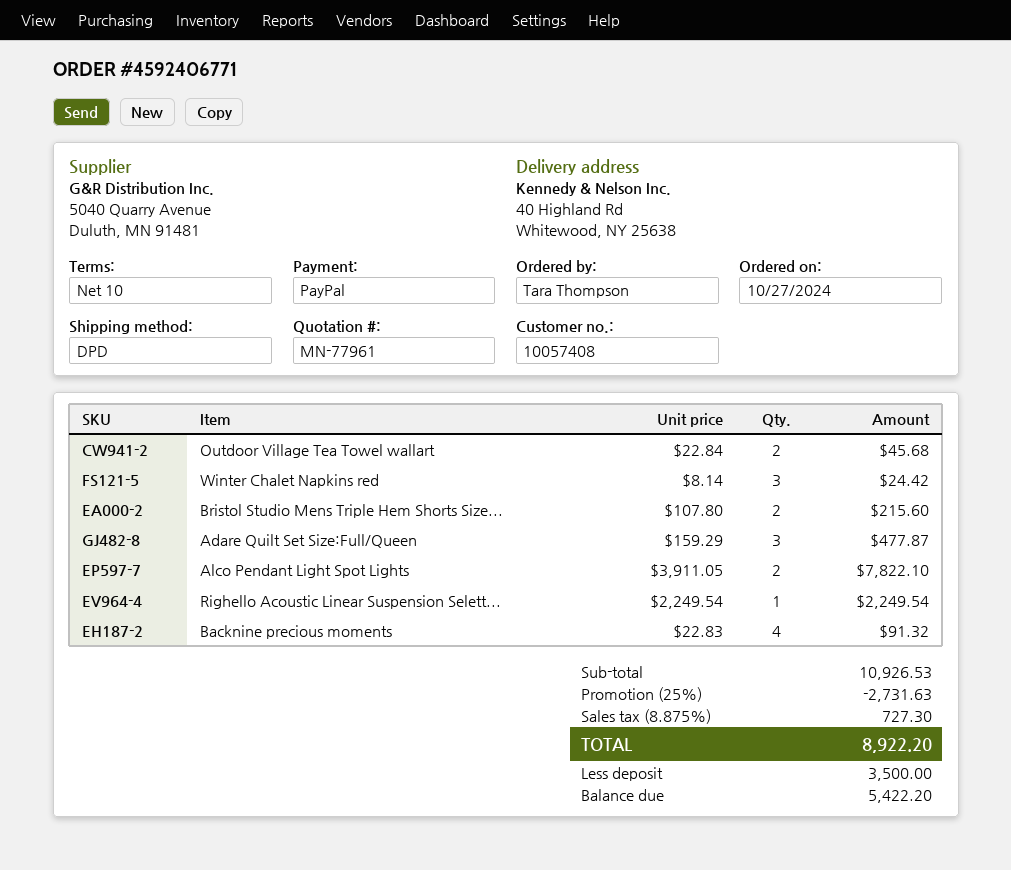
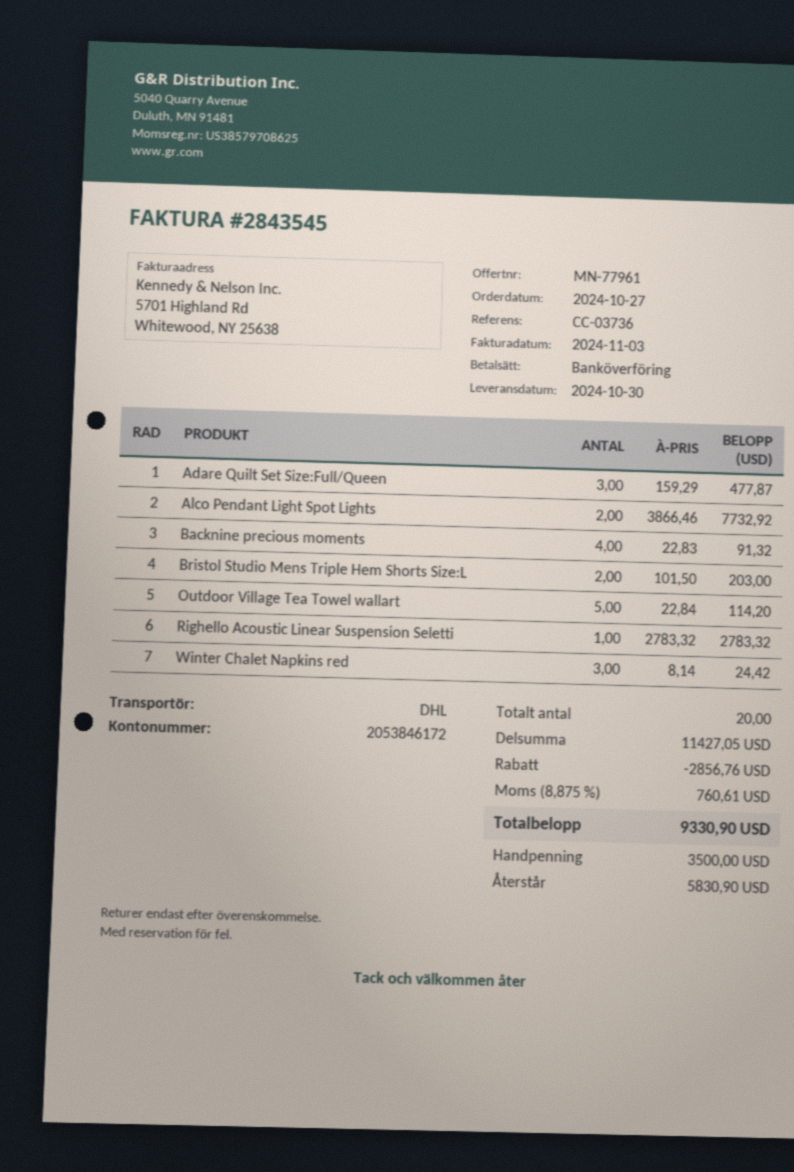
payment method: PayPal -> bank transfer
shipping method: DPD -> DHL
Outdoor Village Tea Towel wallart: 2 x 22.84 = 45.68 -> 5 x 22.84 = 114.20
Bristol Studio Mens Triple Hem Shorts Size...: 2 x 107.80 = 215.60 -> 2 x 101.50 = 203.00
Alco Pendant Light Spot Lights: 2 x 3911.05 = 7822.10 -> 2 x 3866.46 = 7732.92
Righello Acoustic Linear Suspension Selett...: 1 x 2249.54 = 2249.54 -> 1 x 2783.32 = 2783.32
subtotal: 10926.53 -> 11427.05
discount: 2731.63 -> 2856.76
tax: 8.875% = 727.30 -> 8.875% = 760.61
total: 8922.20 -> 9330.90
balance: 5422.20 -> 5830.90

